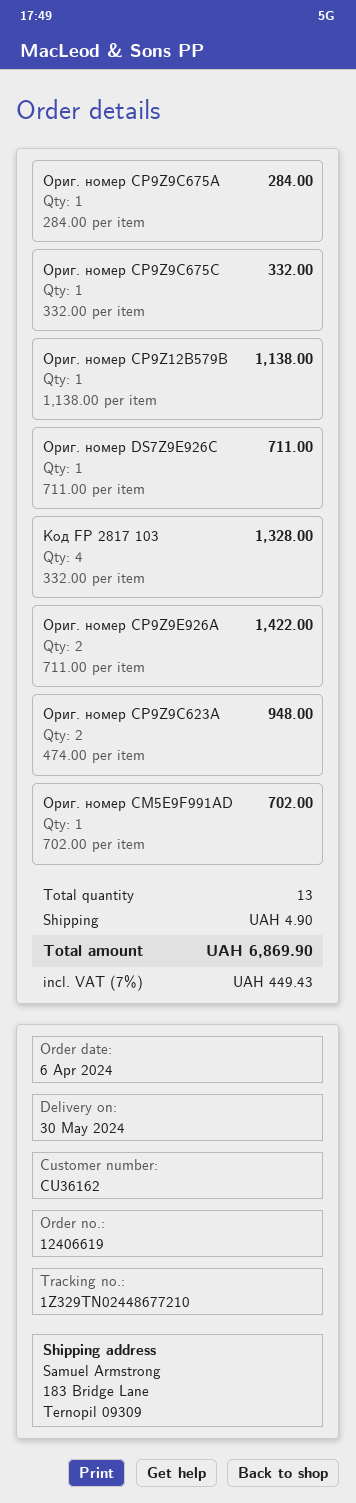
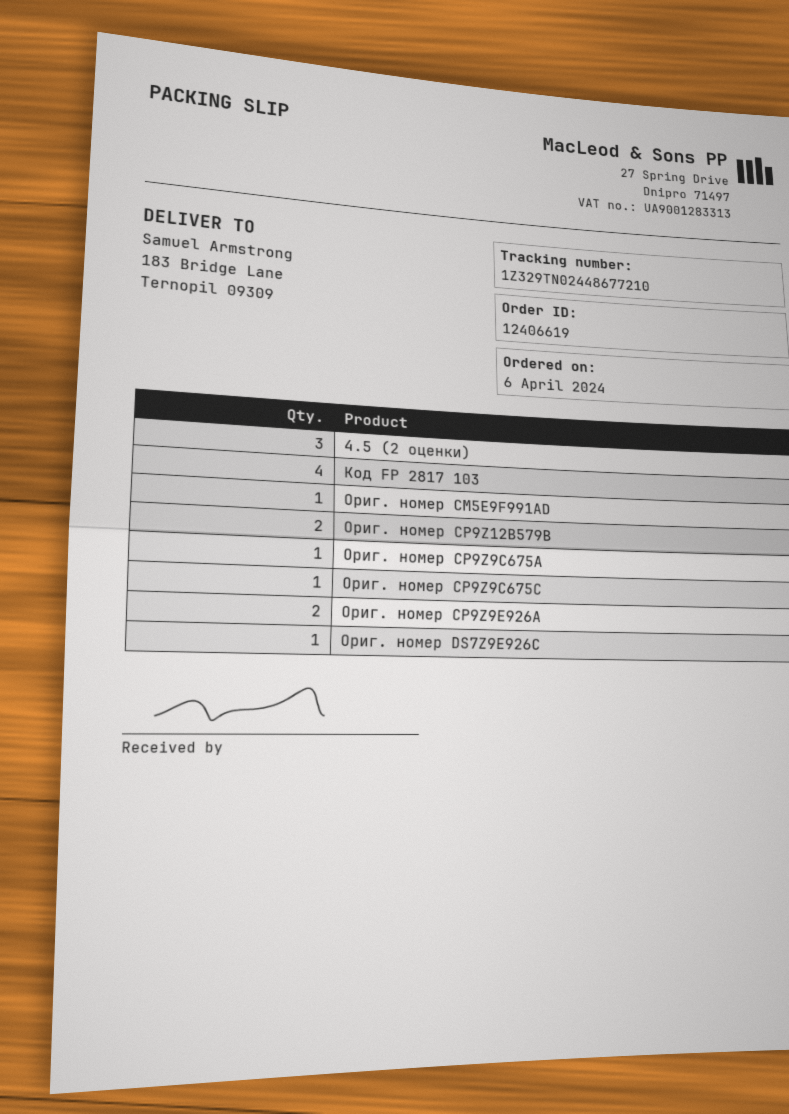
Ориг. номер CP9Z12B579B: 1 -> 2
Ориг. номер CP9Z9C623A: 2 -> none
4.5 (2 оценки): none -> 3

